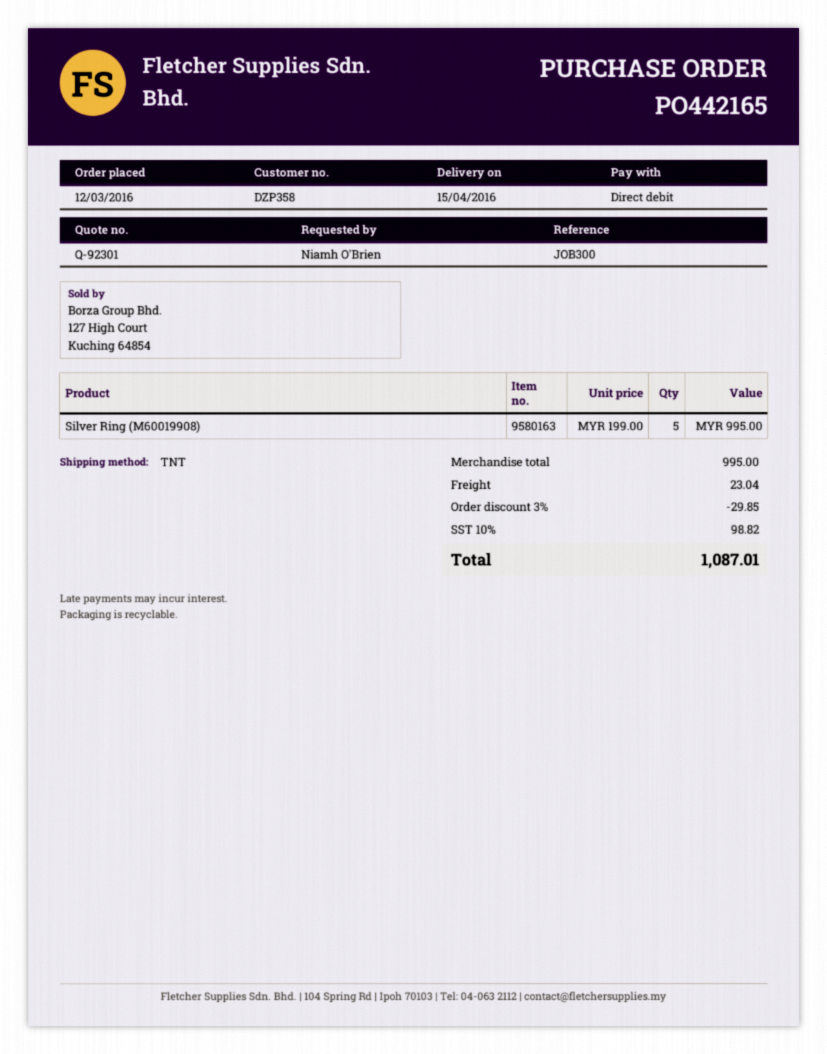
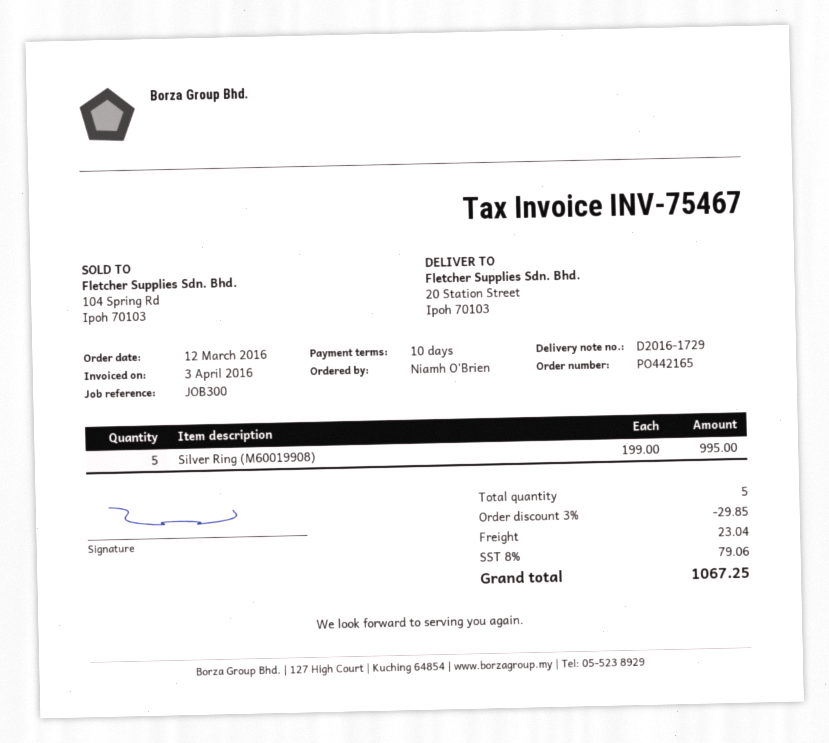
tax: 10% = 98.82 -> 8% = 79.06
total: 1087.01 -> 1067.25

